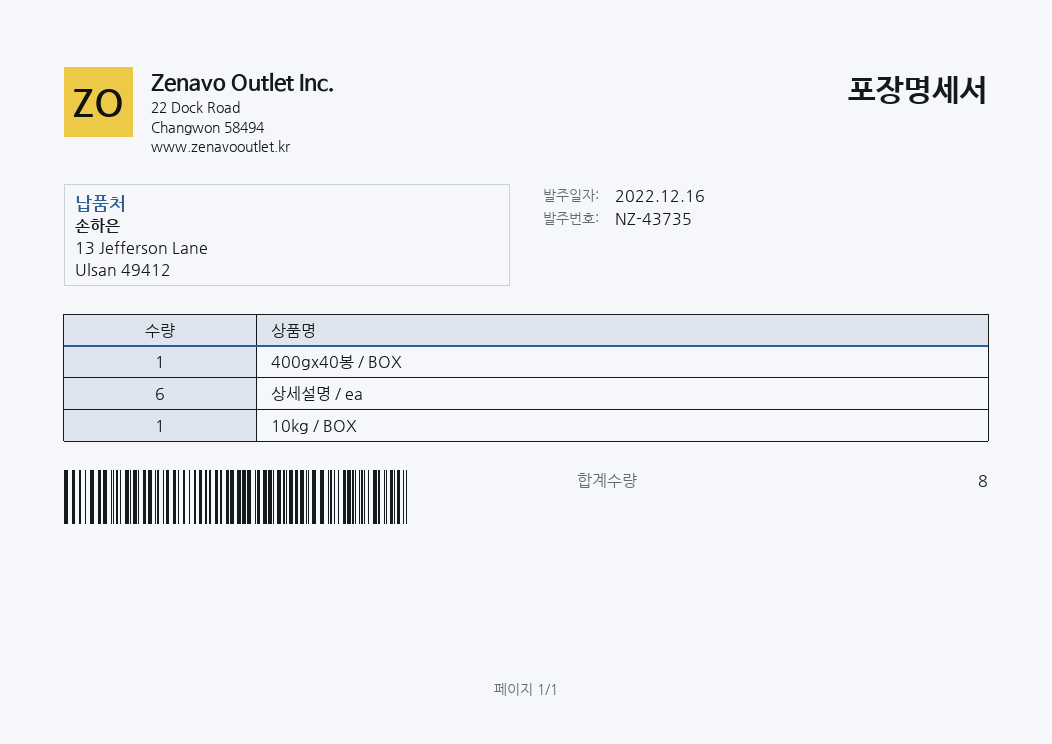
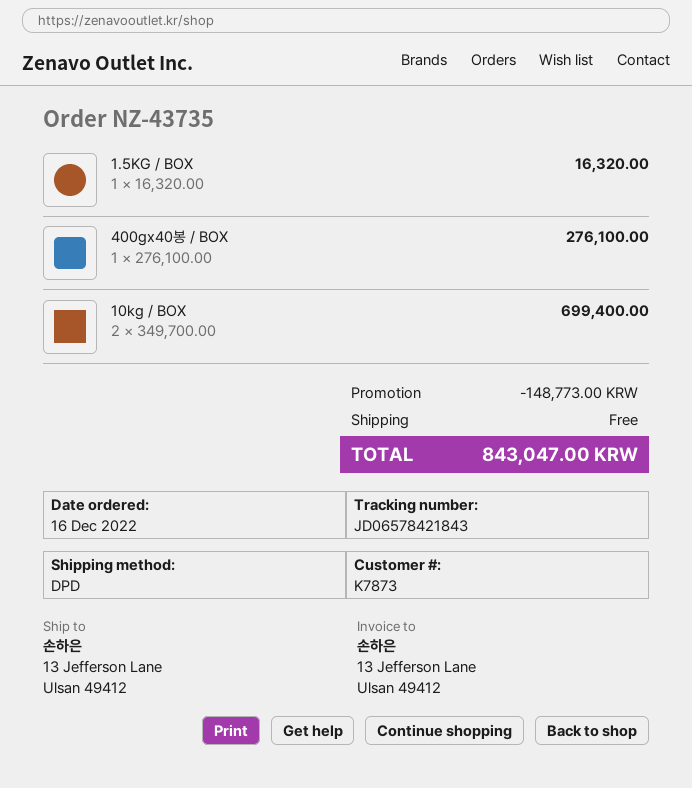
상세설명 / ea: 6 -> none
10kg / BOX: 1 -> 2
1.5KG / BOX: none -> 1

